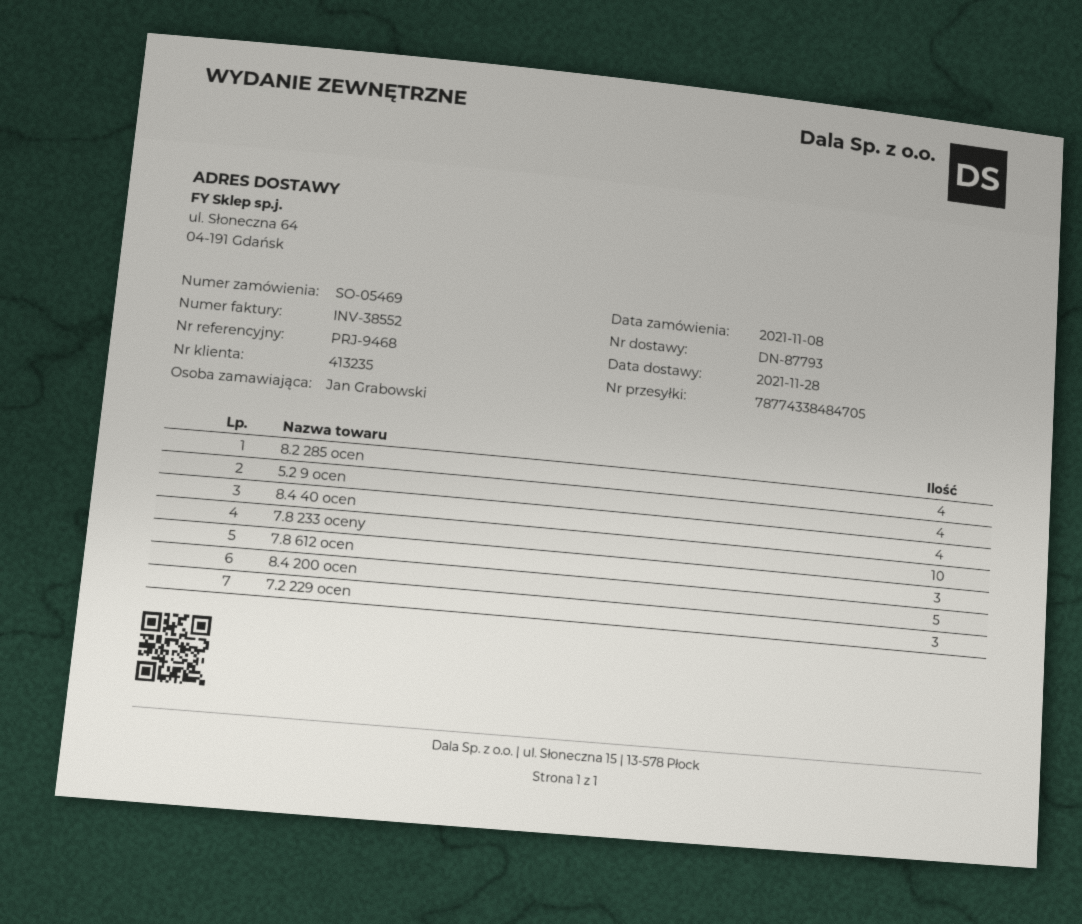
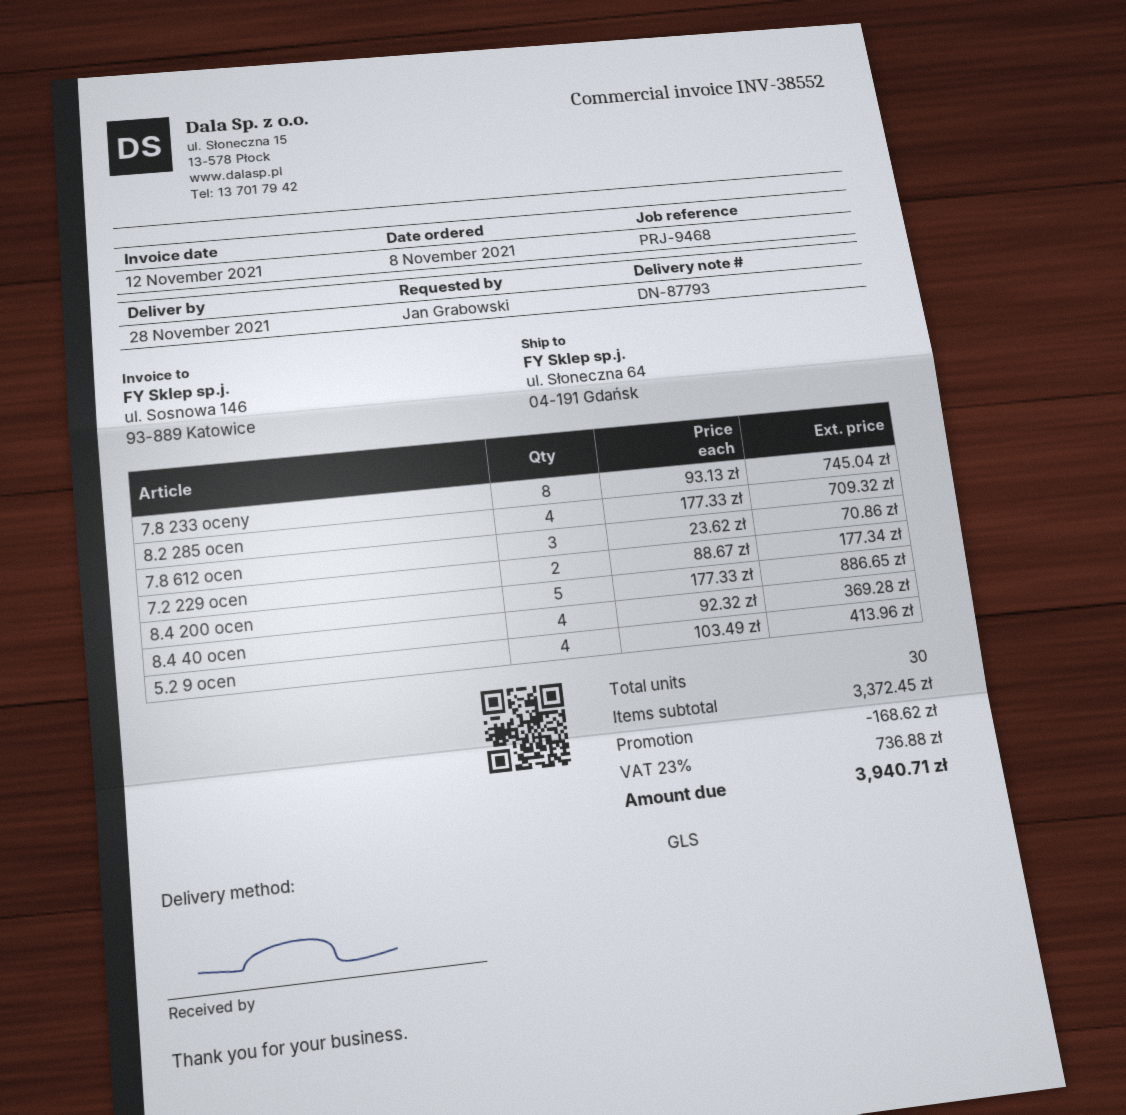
7.8 233 oceny: 10 -> 8
7.2 229 ocen: 3 -> 2

